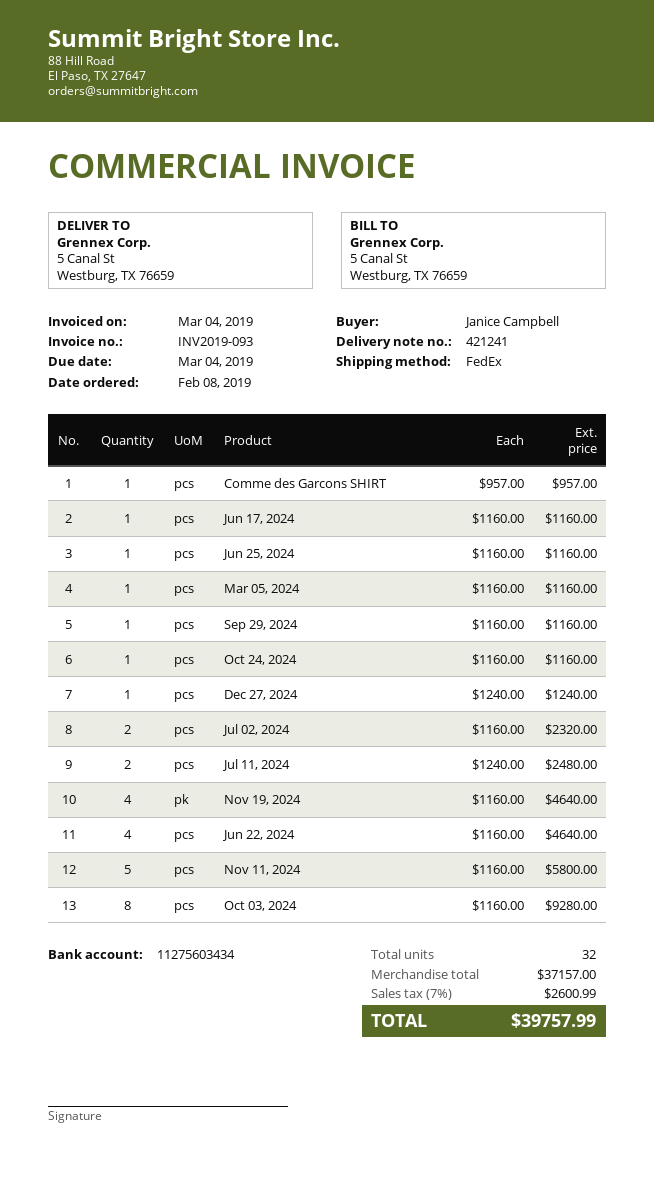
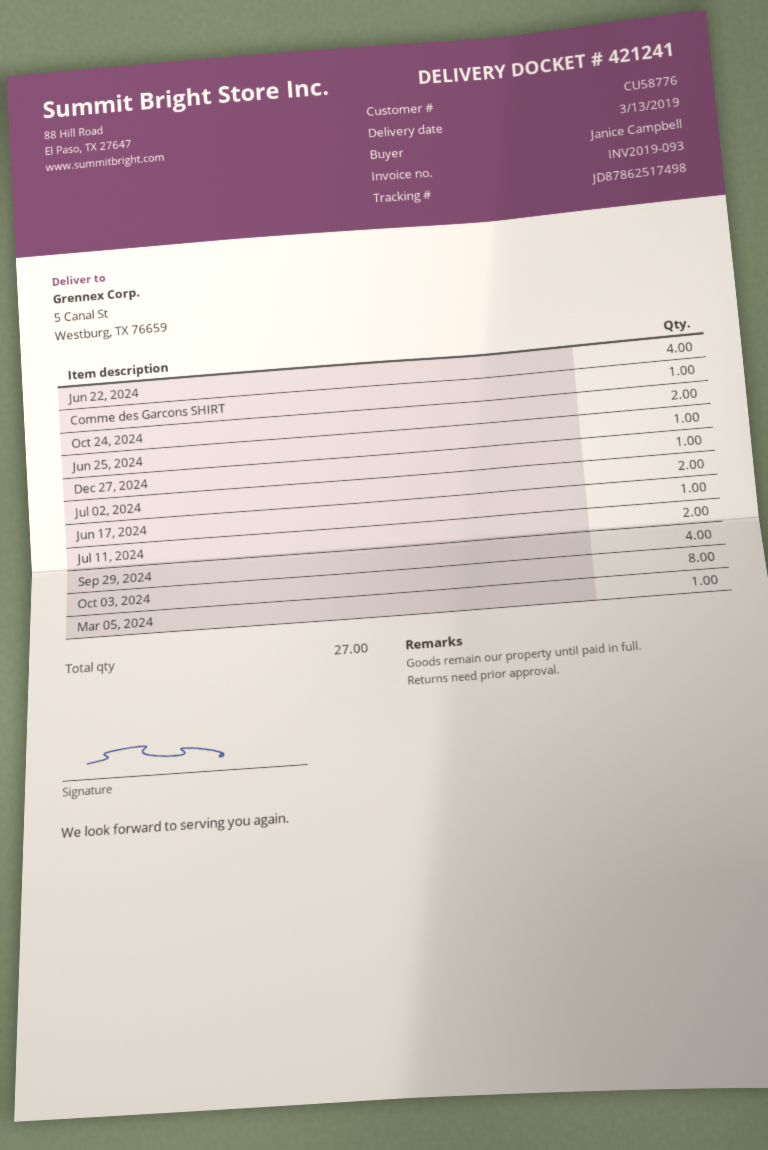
Sep 29, 2024: 1 -> 4
Oct 24, 2024: 1 -> 2
Nov 19, 2024: 4 -> none
Nov 11, 2024: 5 -> none
total quantity: 32 -> 27

